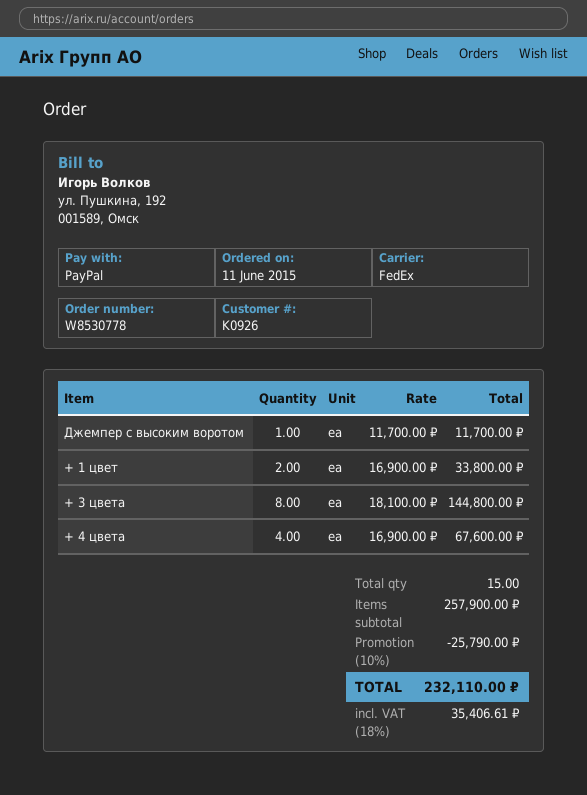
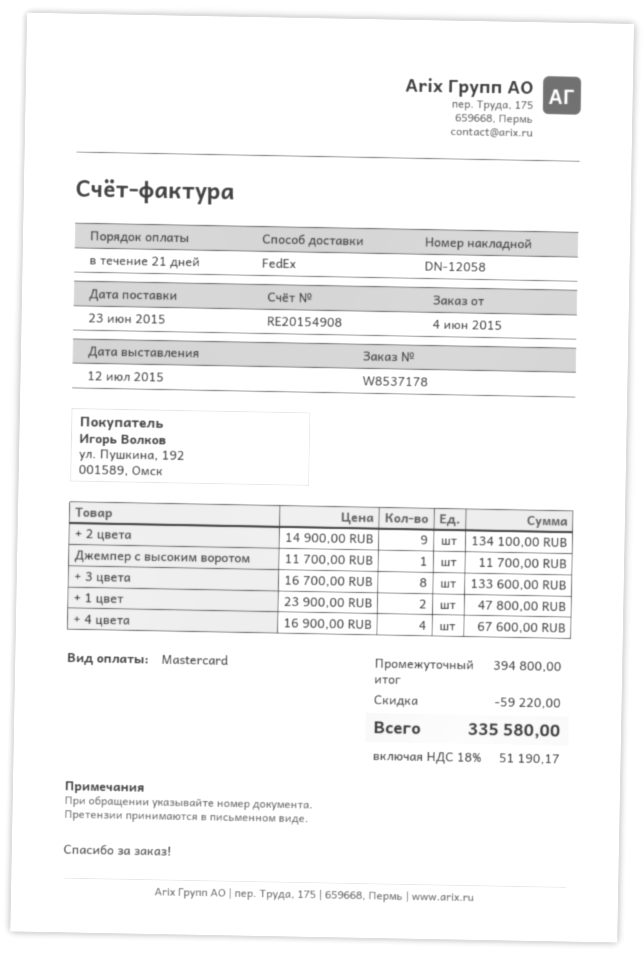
order number: W8530778 -> W8537178
order date: 2015-06-11 -> 2015-06-04
payment method: PayPal -> Mastercard
+ 1 цвет: 2 x 16900.00 = 33800.00 -> 2 x 23900.00 = 47800.00
+ 3 цвета: 8 x 18100.00 = 144800.00 -> 8 x 16700.00 = 133600.00
+ 2 цвета: none -> 9 x 14900.00 = 134100.00
subtotal: 257900.00 -> 394800.00
discount: 25790.00 -> 59220.00
tax: 18% = 35406.61 -> 18% = 51190.17
total: 232110.00 -> 335580.00

